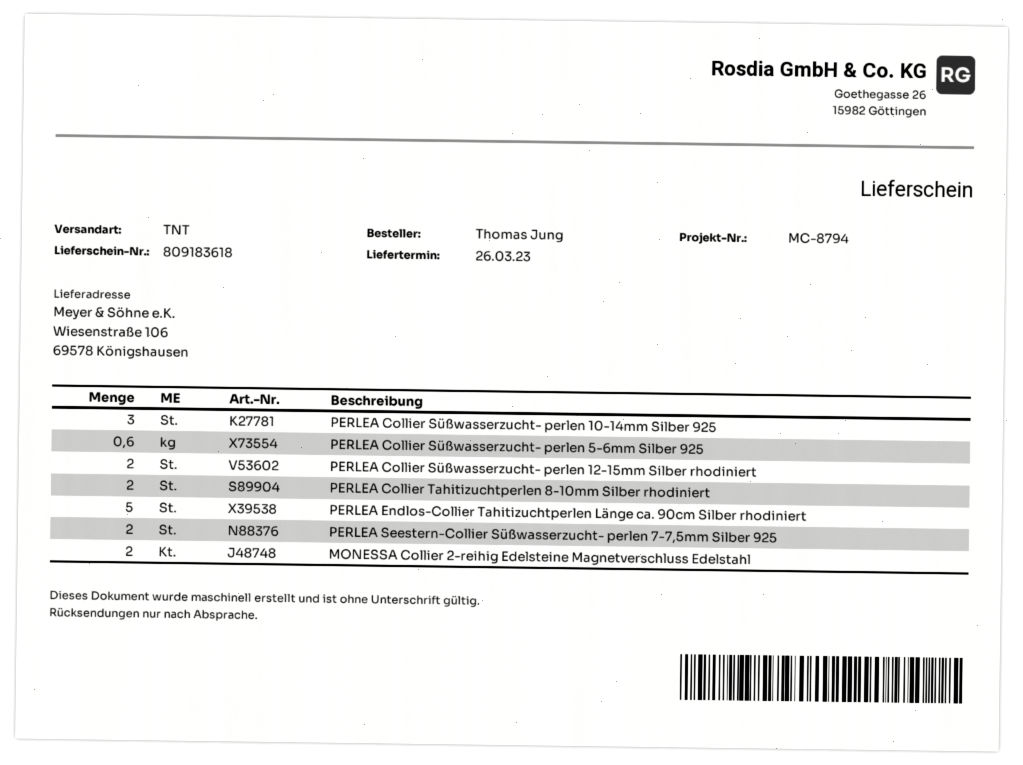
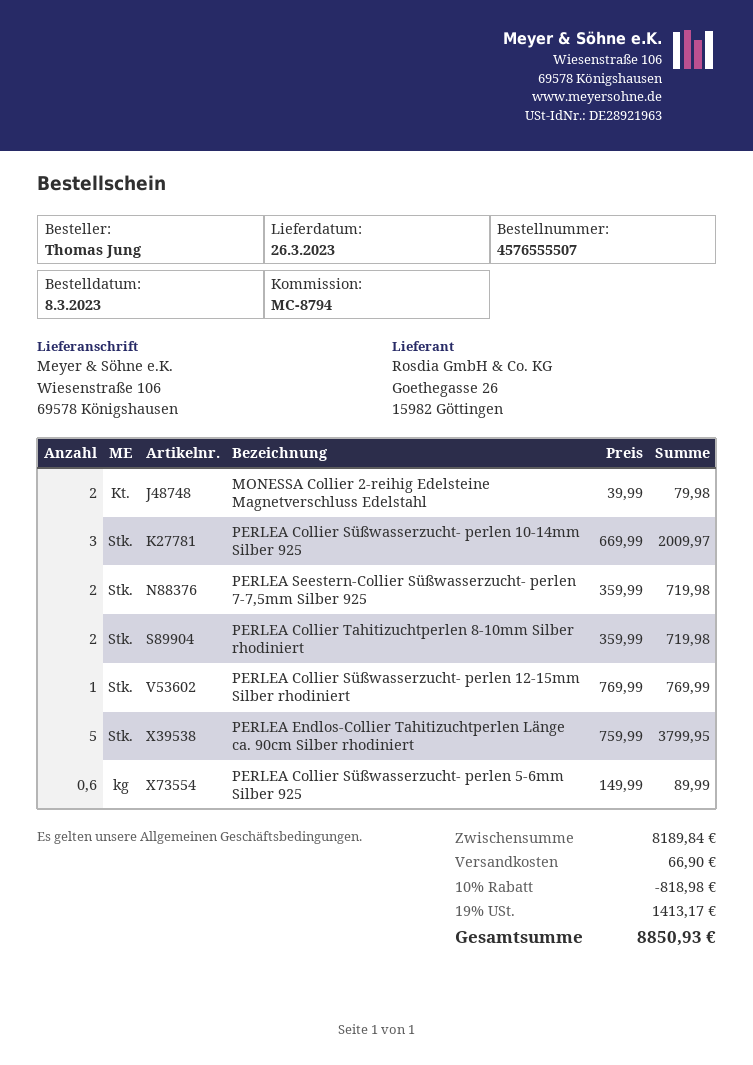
PERLEA Collier Süßwasserzucht- perlen 12-15mm Silber rhodiniert: 2 -> 1

